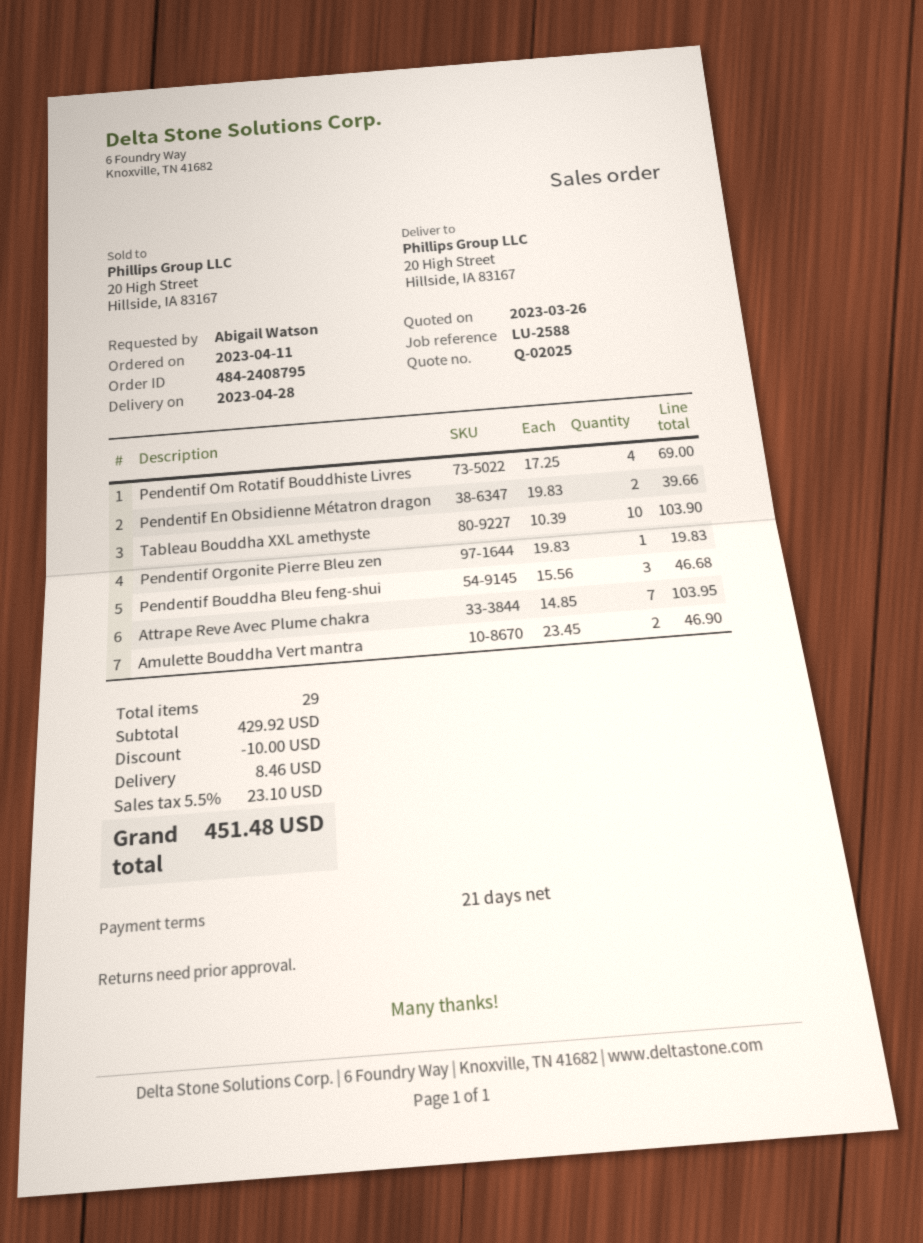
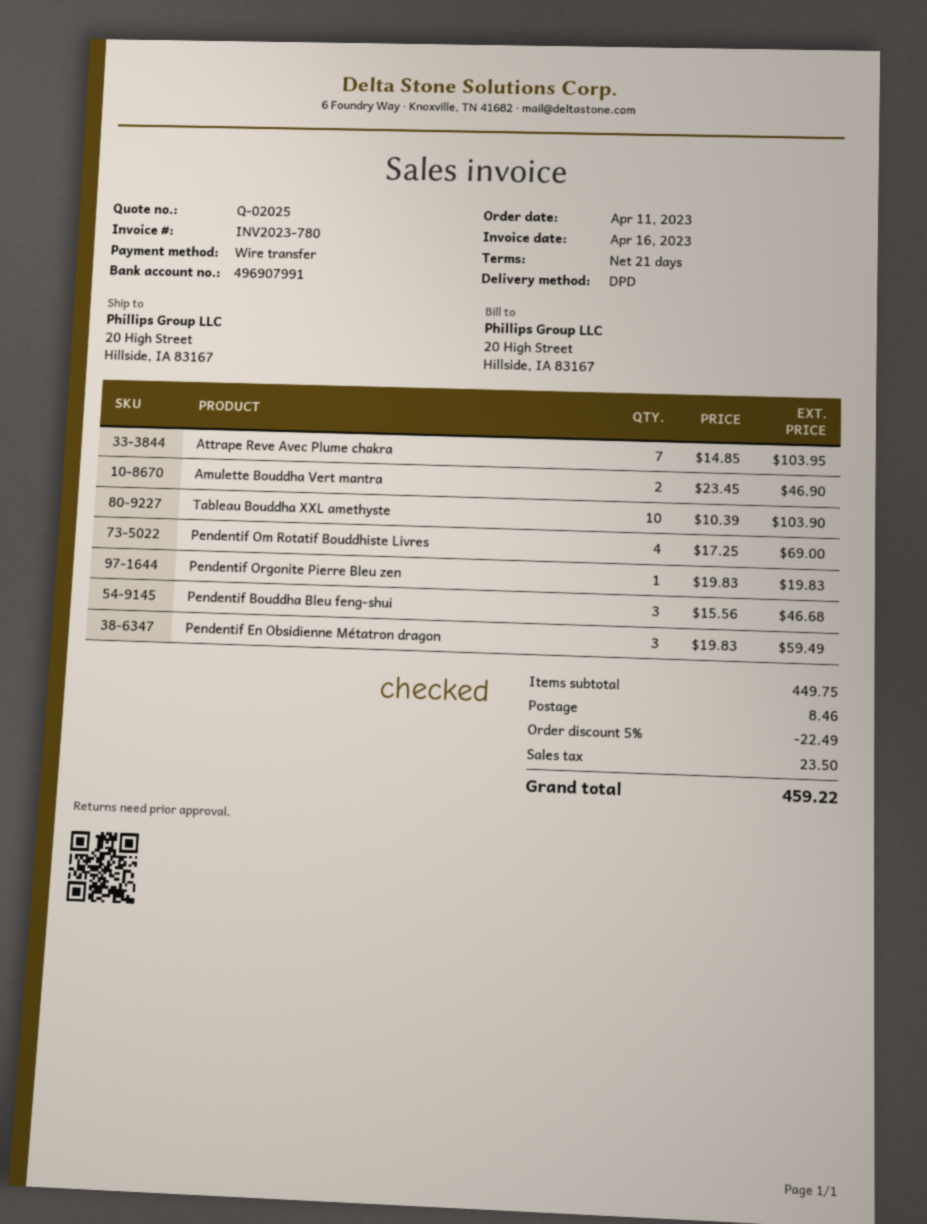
Pendentif En Obsidienne Métatron dragon: 2 x 19.83 = 39.66 -> 3 x 19.83 = 59.49
subtotal: 429.92 -> 449.75
discount: 10.00 -> 22.49
tax: 23.10 -> 23.50
total: 451.48 -> 459.22

